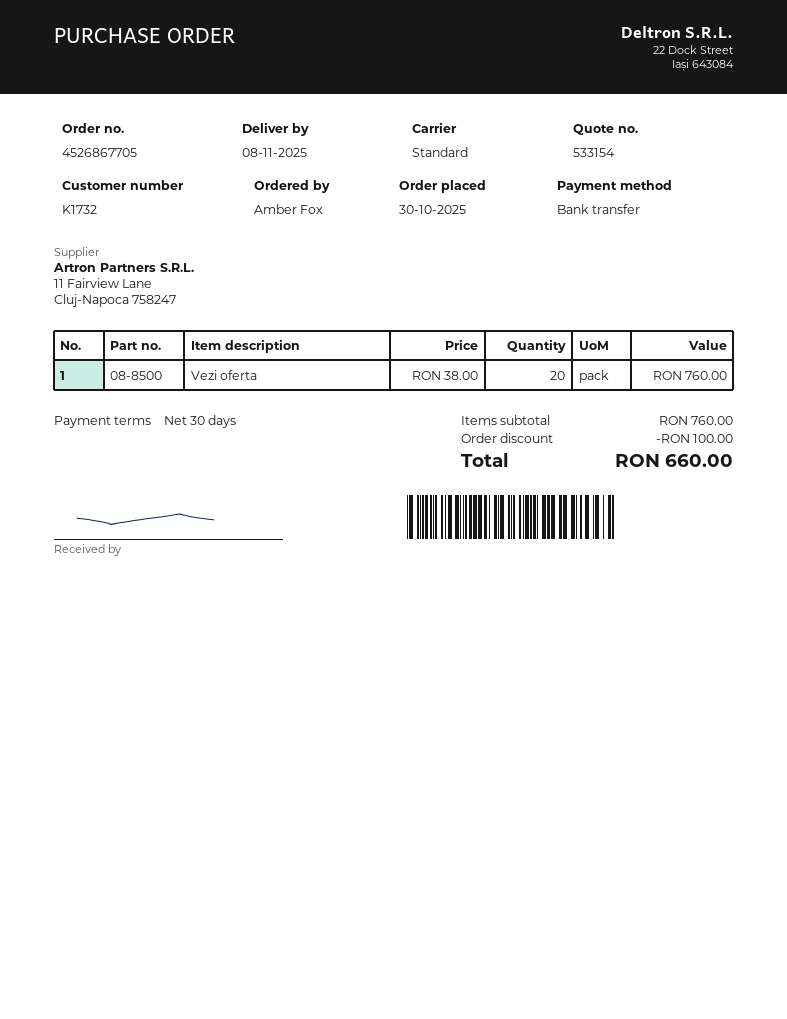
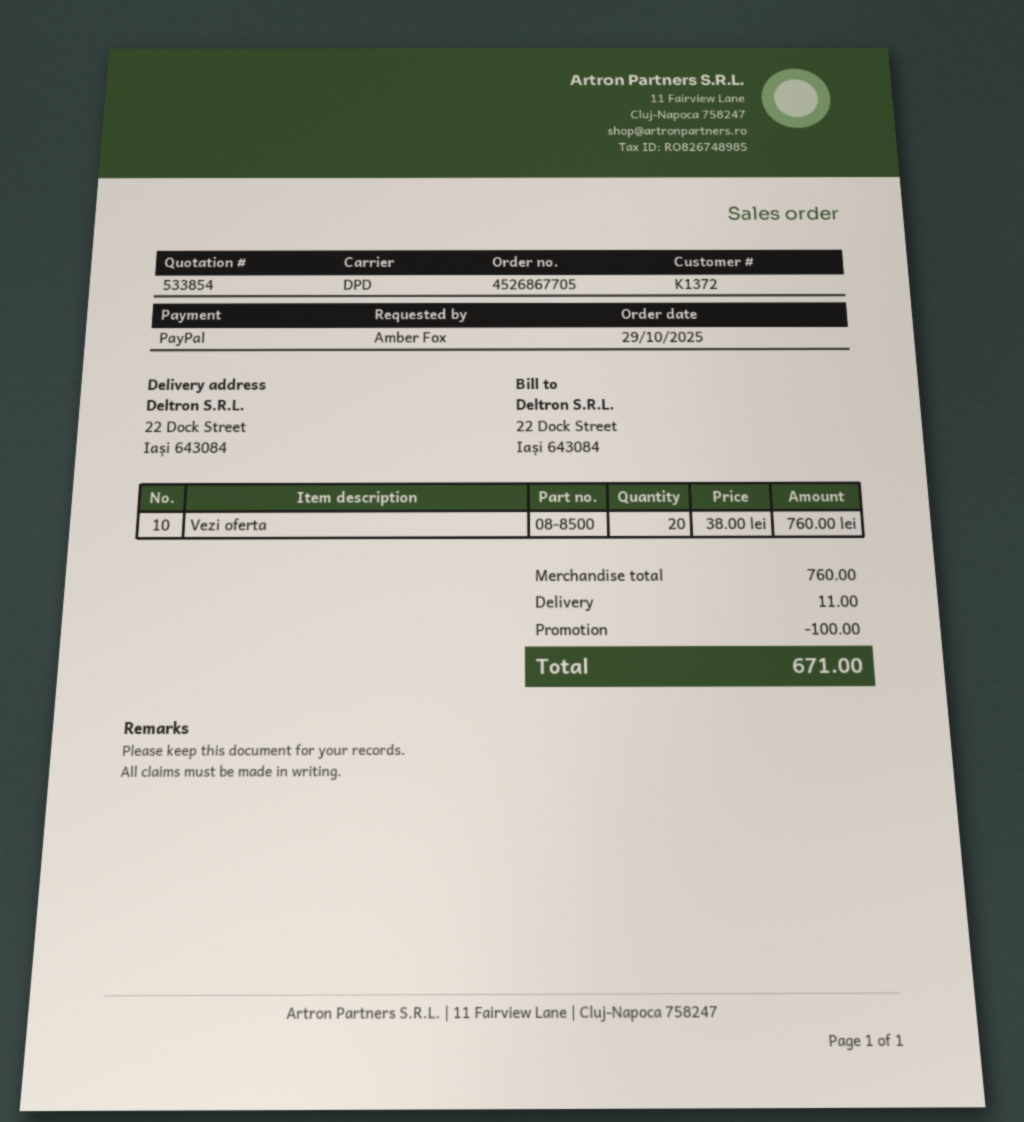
quote number: 533154 -> 533854
order date: 2025-10-30 -> 2025-10-29
customer number: K1732 -> K1372
payment method: bank transfer -> PayPal
shipping method: standard -> DPD
shipping: none -> 11.00
total: 660.00 -> 671.00

